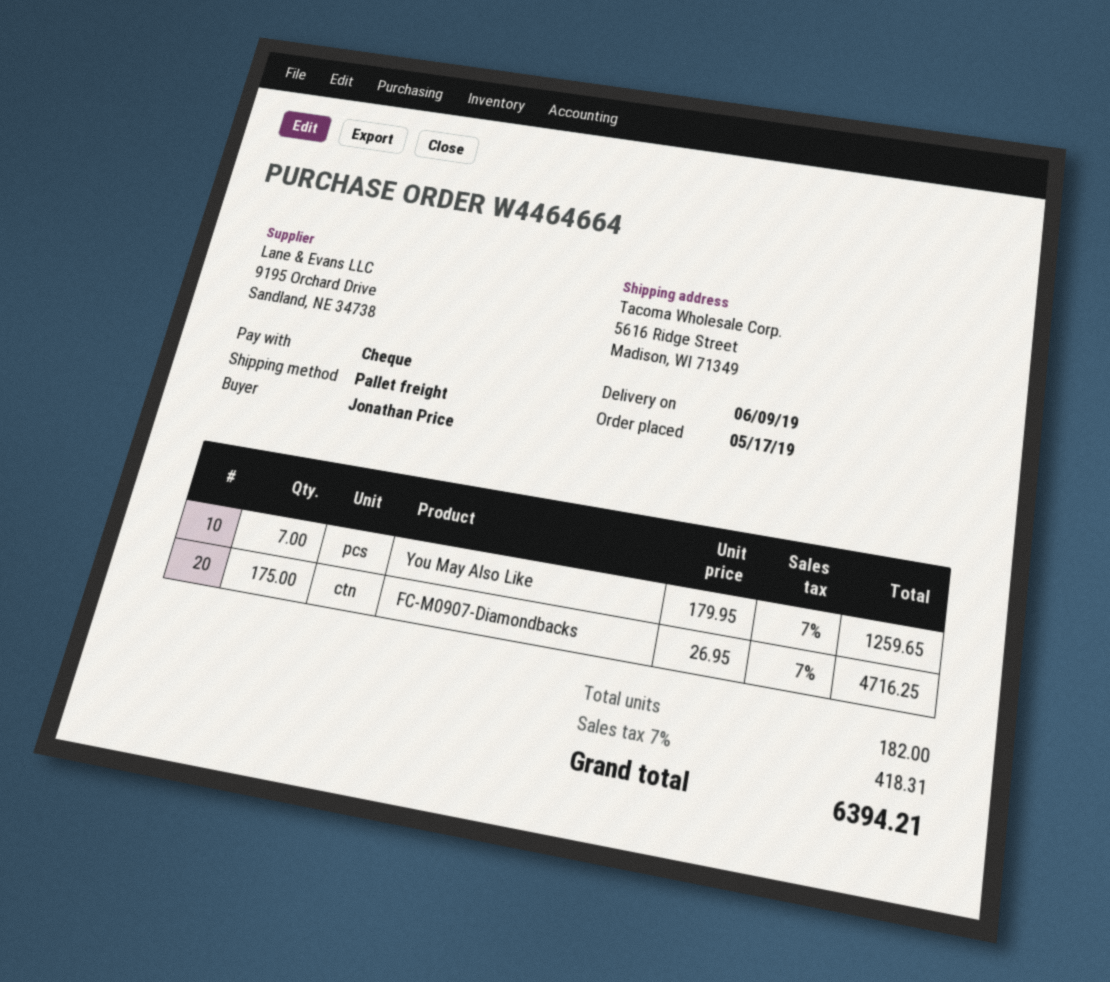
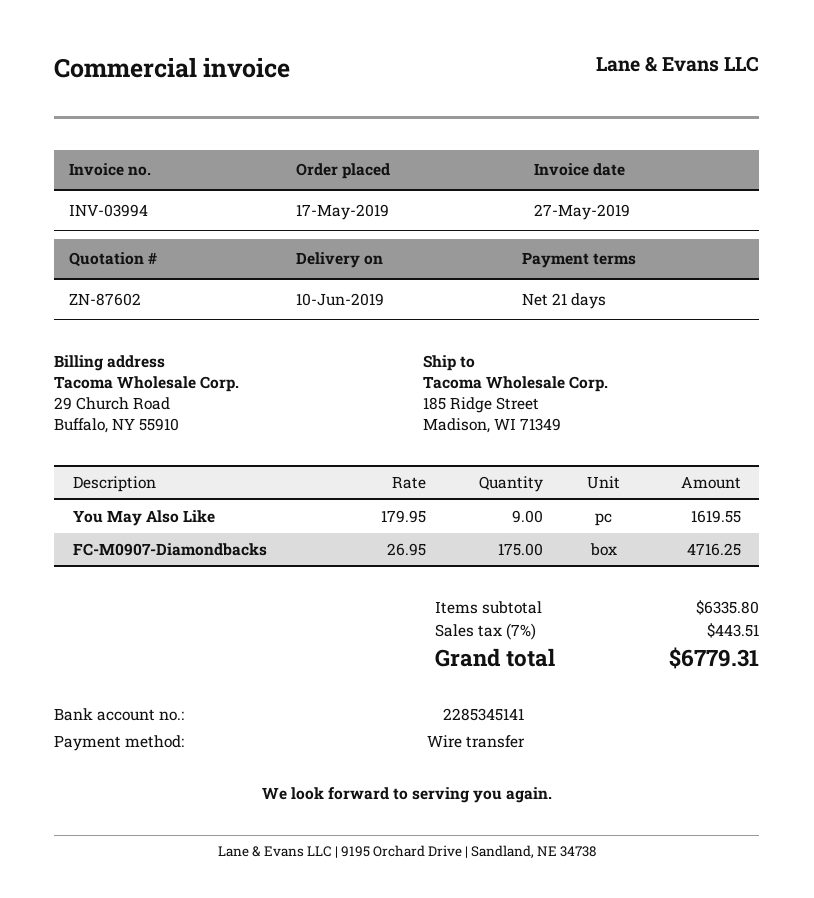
delivery date: 2019-06-09 -> 2019-06-10
payment method: cheque -> bank transfer
ship to: 5616 Ridge Street, Madison, WI 71349 -> 185 Ridge Street, Madison, WI 71349
You May Also Like: 7 x 179.95 = 1259.65 -> 9 x 179.95 = 1619.55
tax: 7% = 418.31 -> 7% = 443.51
total: 6394.21 -> 6779.31

